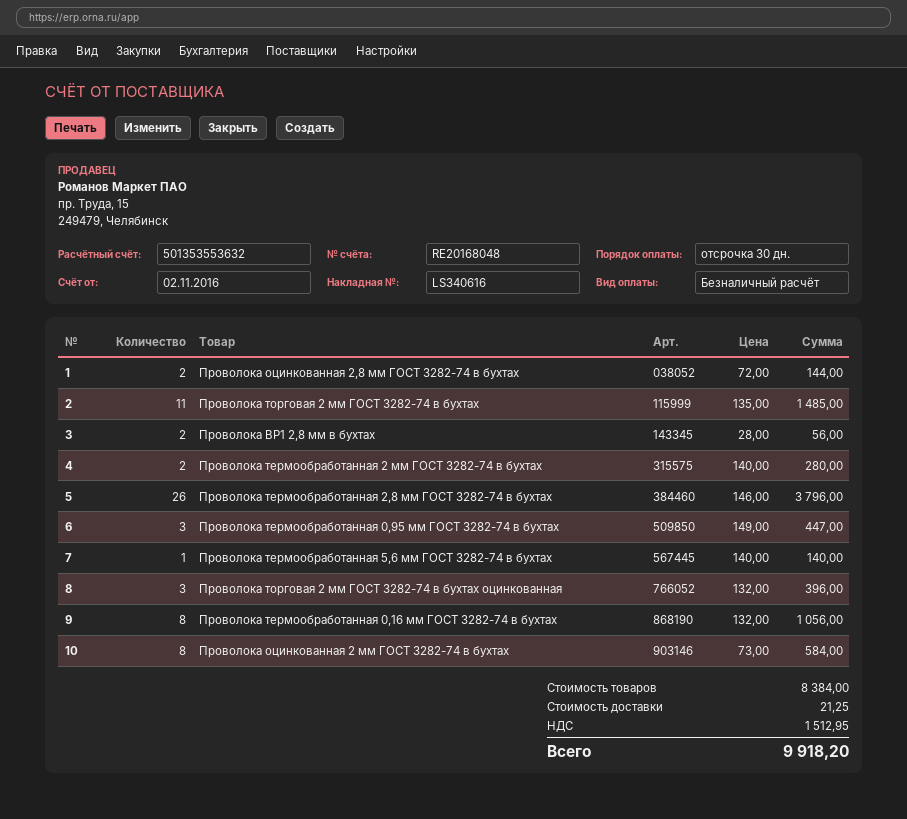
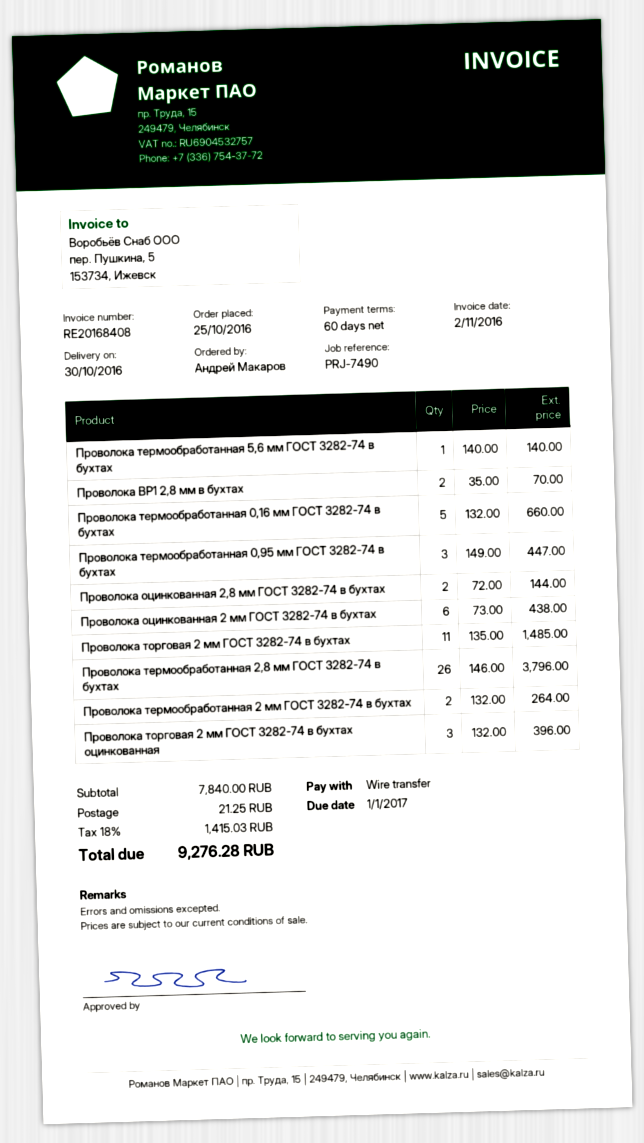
invoice number: RE20168048 -> RE20168408
payment terms: 30 days -> 60 days
Проволока ВР1 2,8 мм в бухтах: 2 x 28.00 = 56.00 -> 2 x 35.00 = 70.00
Проволока термообработанная 2 мм ГОСТ 3282-74 в бухтах: 2 x 140.00 = 280.00 -> 2 x 132.00 = 264.00
Проволока термообработанная 0,16 мм ГОСТ 3282-74 в бухтах: 8 x 132.00 = 1056.00 -> 5 x 132.00 = 660.00
Проволока оцинкованная 2 мм ГОСТ 3282-74 в бухтах: 8 x 73.00 = 584.00 -> 6 x 73.00 = 438.00
subtotal: 8384.00 -> 7840.00
tax: 1512.95 -> 1415.03
total: 9918.20 -> 9276.28

